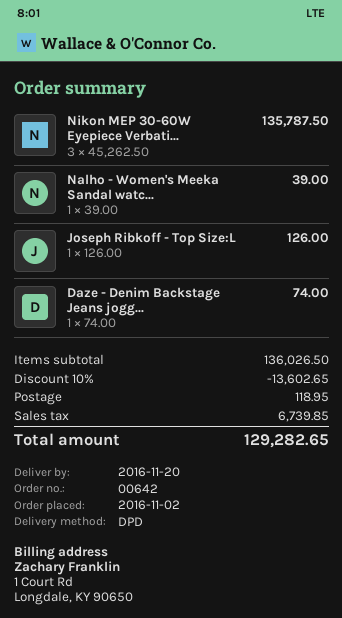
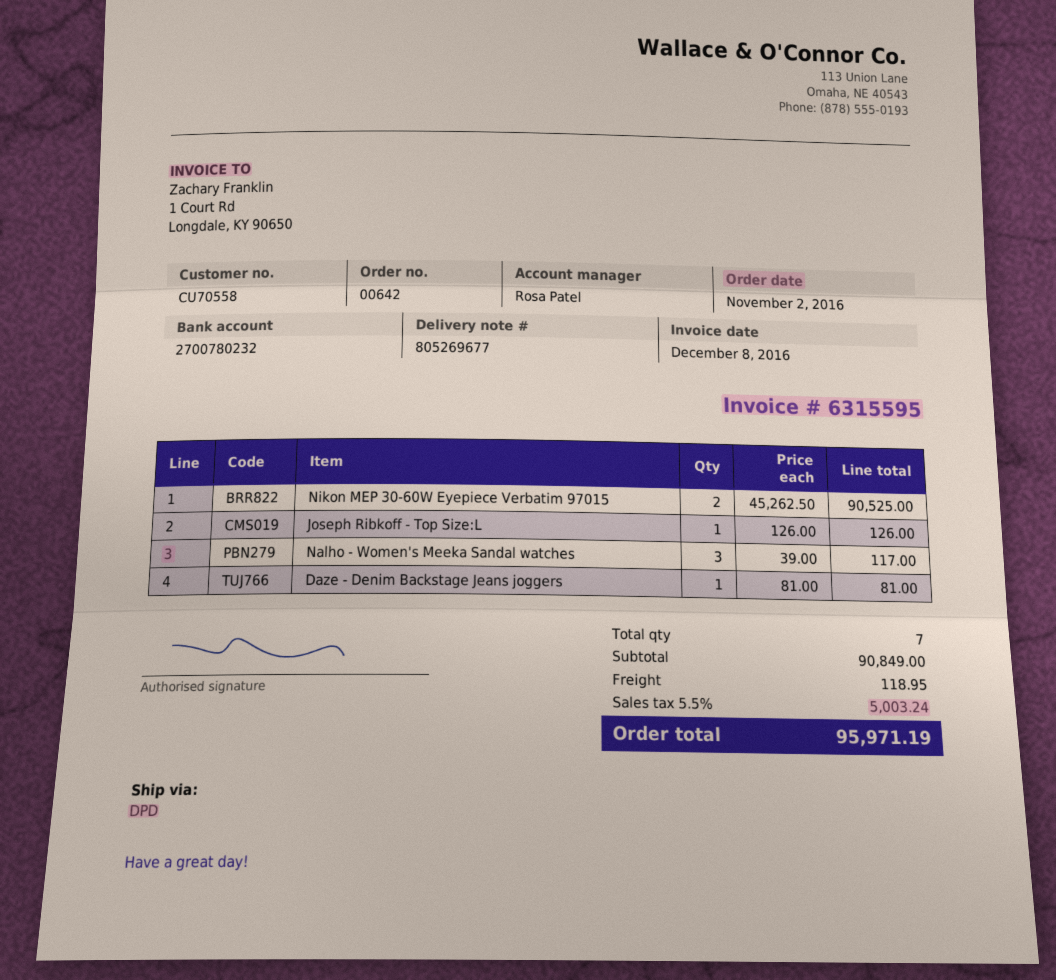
Nikon MEP 30-60W Eyepiece Verbati...: 3 x 45262.50 = 135787.50 -> 2 x 45262.50 = 90525.00
Nalho - Women's Meeka Sandal watc...: 1 x 39.00 = 39.00 -> 3 x 39.00 = 117.00
Daze - Denim Backstage Jeans jogg...: 1 x 74.00 = 74.00 -> 1 x 81.00 = 81.00
subtotal: 136026.50 -> 90849.00
discount: 10% = 13602.65 -> none
tax: 6739.85 -> 5003.24
total: 129282.65 -> 95971.19

